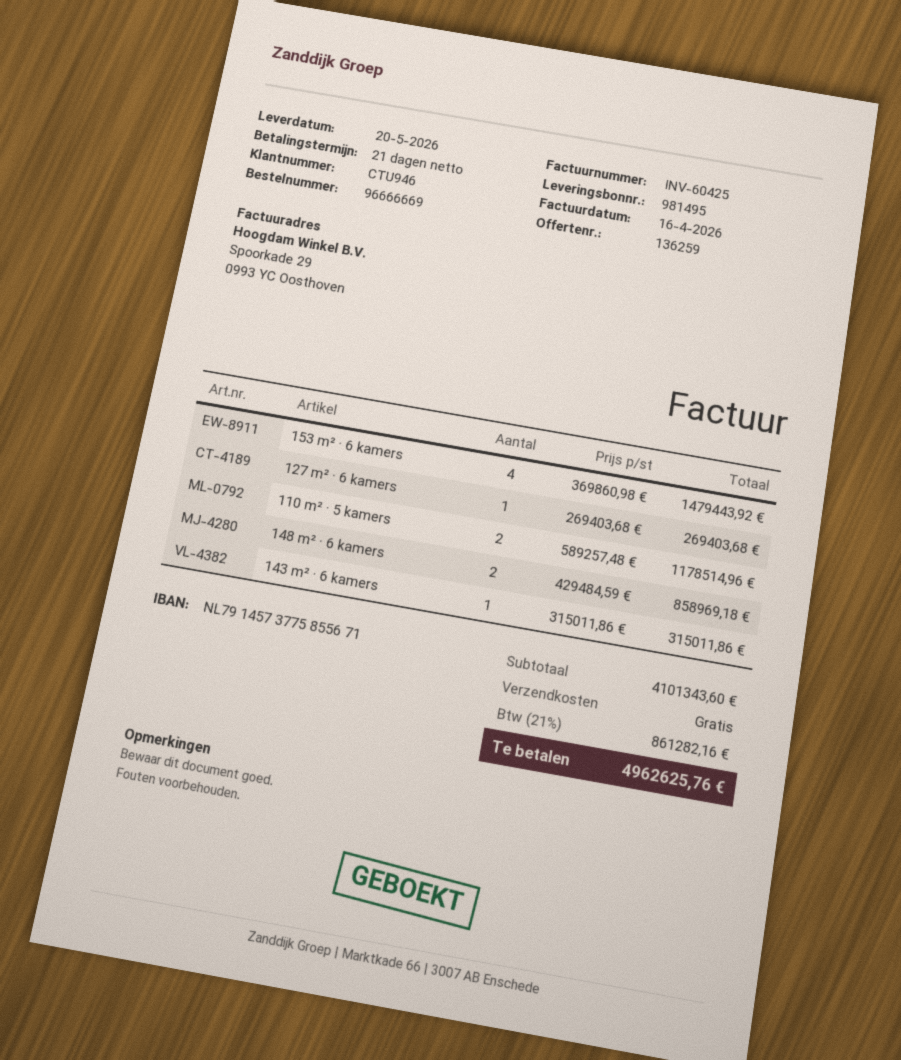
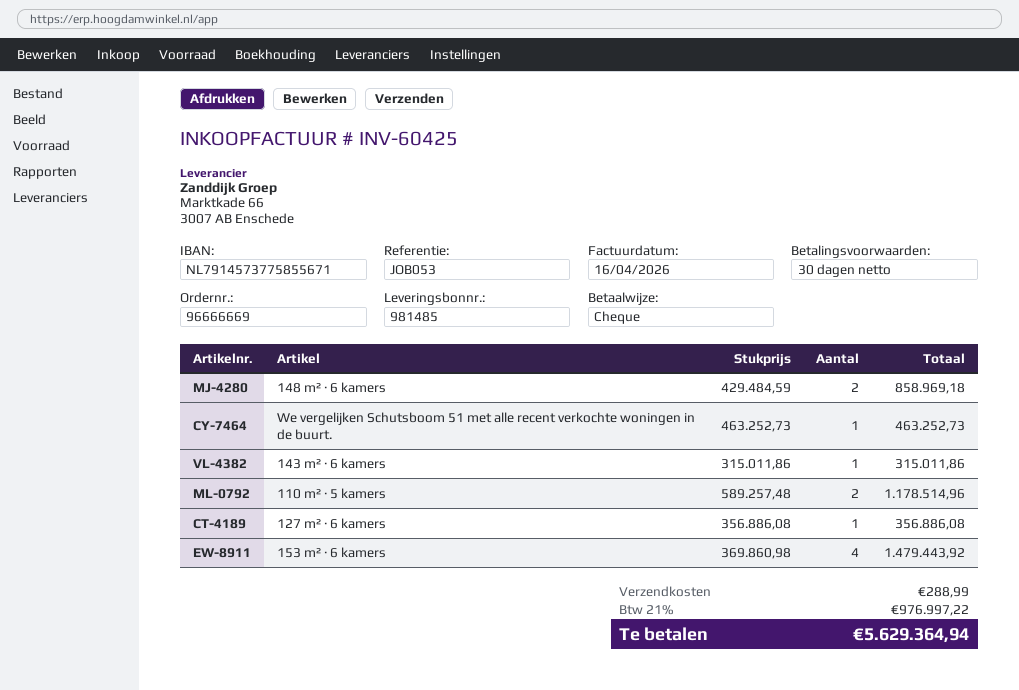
delivery note number: 981495 -> 981485
payment terms: 21 days -> 30 days
127 m² · 6 kamers: 1 x 269403.68 = 269403.68 -> 1 x 356886.08 = 356886.08
We vergelijken Schutsboom 51 met alle recent verkochte woningen in de buurt.: none -> 1 x 463252.73 = 463252.73
shipping: 0.00 -> 288.99
tax: 21% = 861282.16 -> 21% = 976997.22
total: 4962625.76 -> 5629364.94

